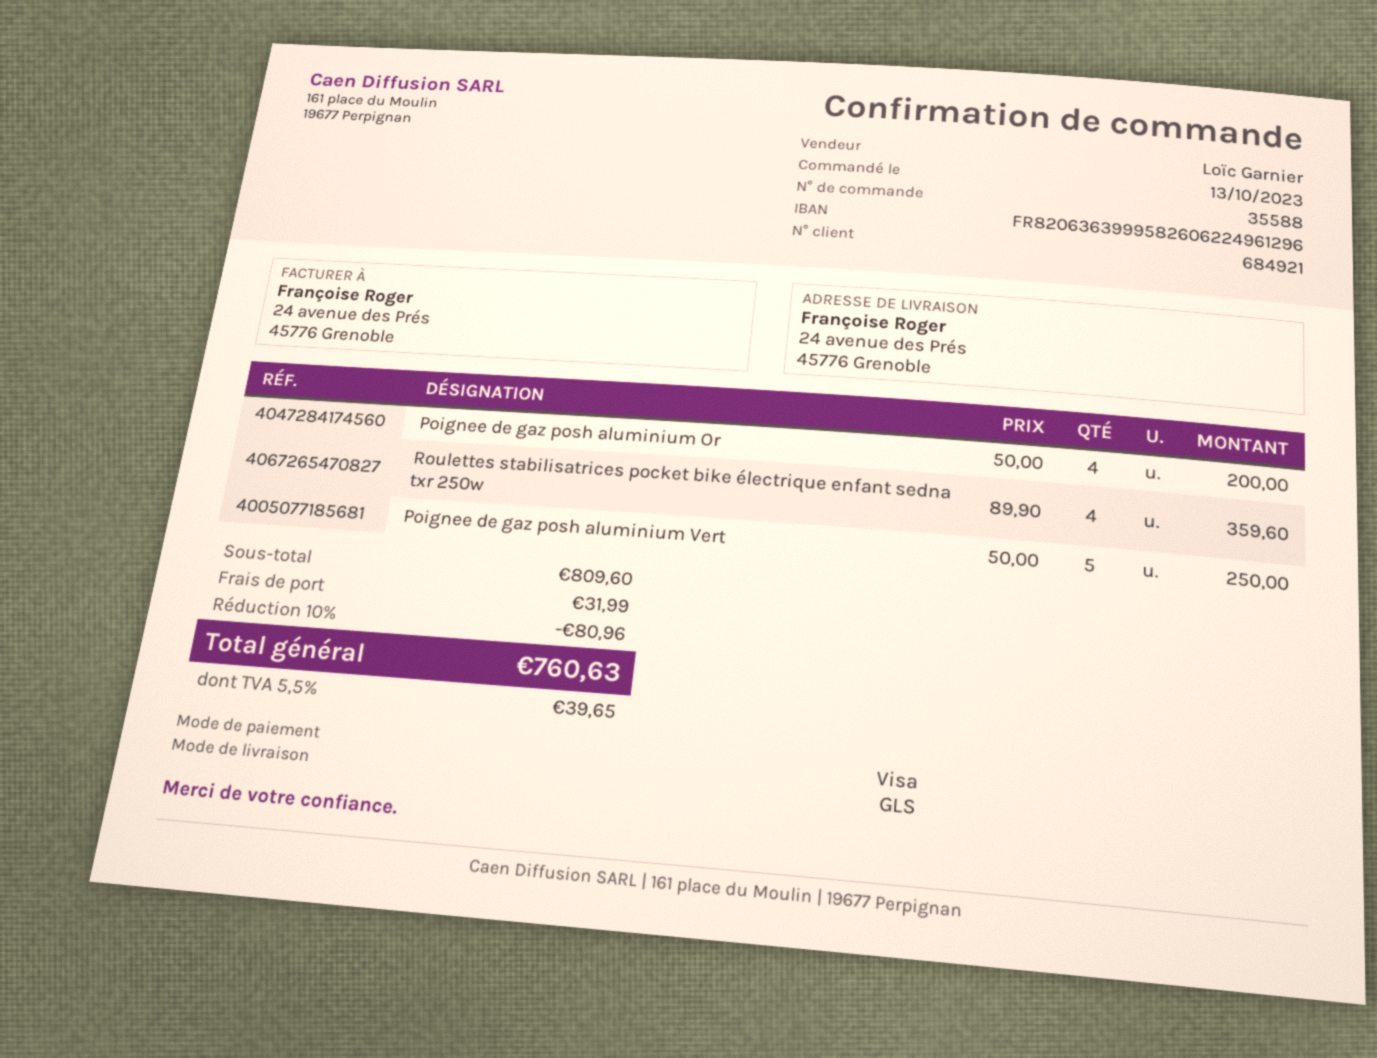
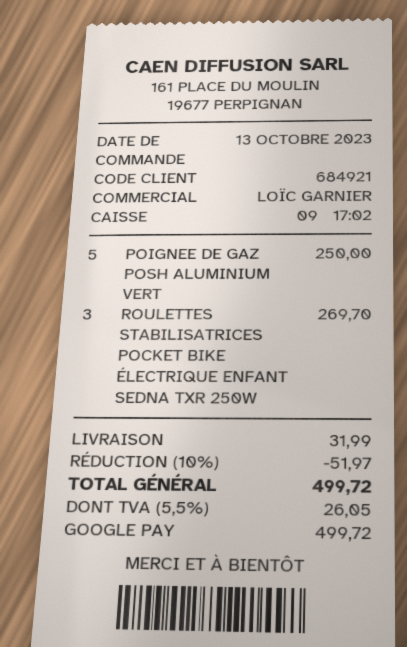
payment method: Visa -> Google Pay
Poignee de gaz posh aluminium Or: 4 for 200.00 -> none
Roulettes stabilisatrices pocket bike électrique enfant sedna txr 250w: 4 for 359.60 -> 3 for 269.70
discount: 10% = 80.96 -> 10% = 51.97
tax: 5.5% = 39.65 -> 5.5% = 26.05
total: 760.63 -> 499.72

